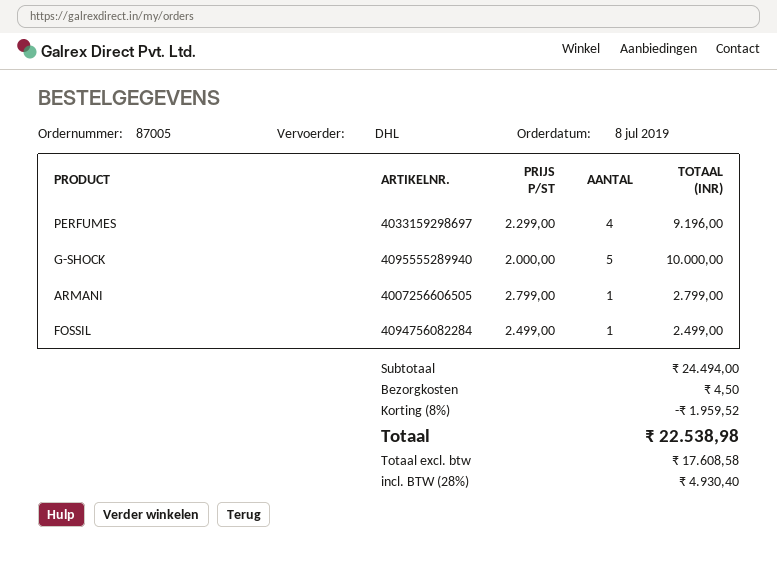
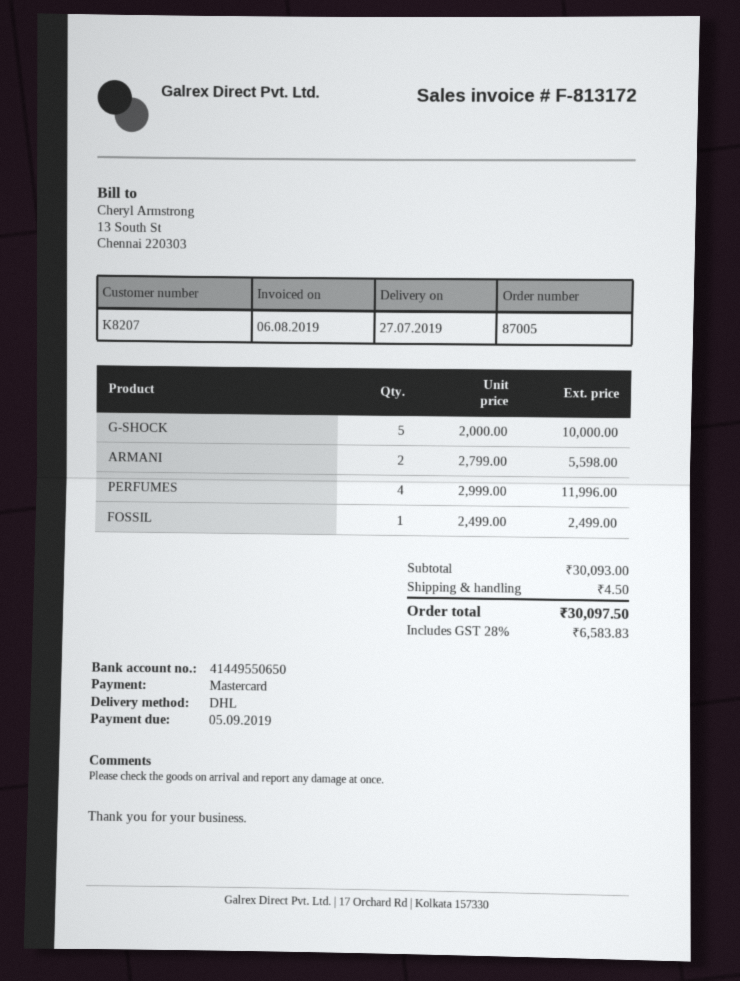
PERFUMES: 4 x 2299.00 = 9196.00 -> 4 x 2999.00 = 11996.00
ARMANI: 1 x 2799.00 = 2799.00 -> 2 x 2799.00 = 5598.00
subtotal: 24494.00 -> 30093.00
discount: 8% = 1959.52 -> none
tax: 28% = 4930.40 -> 28% = 6583.83
total: 22538.98 -> 30097.50

